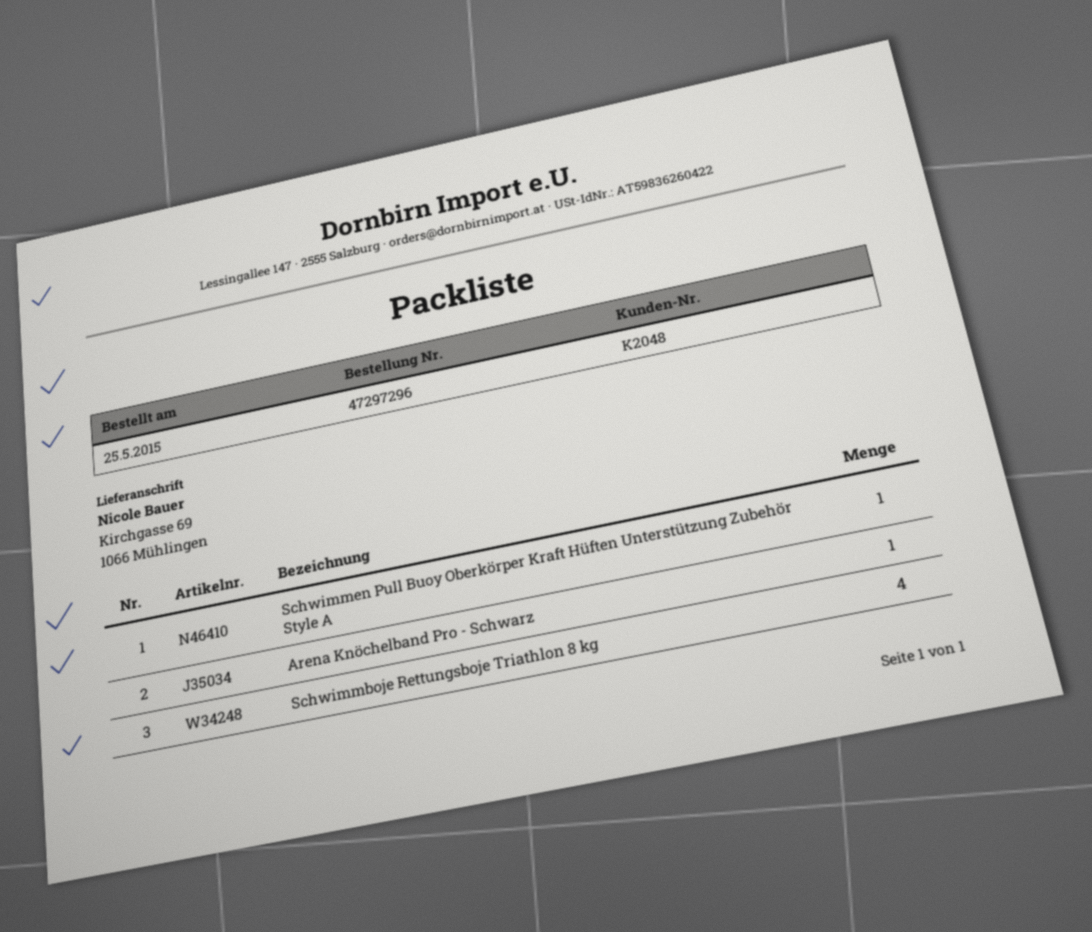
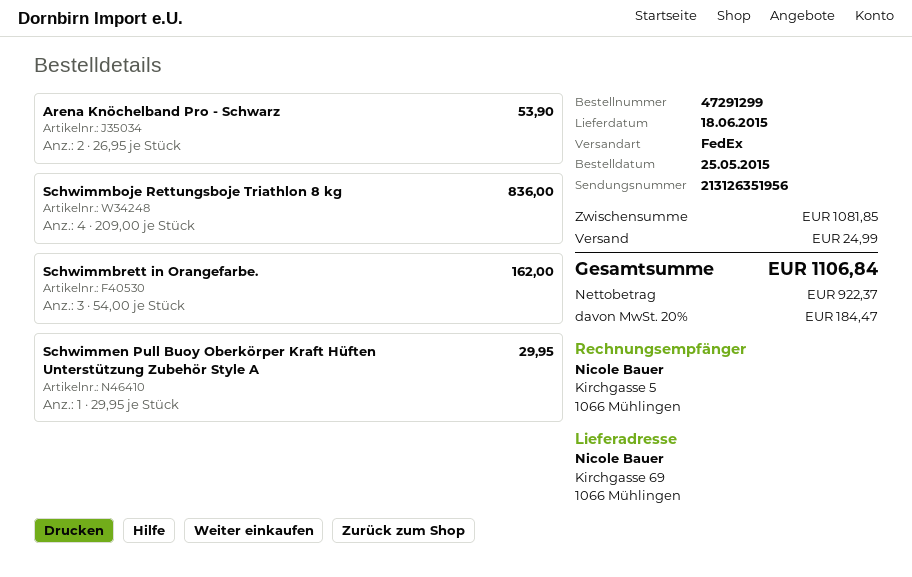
order number: 47297296 -> 47291299
Arena Knöchelband Pro - Schwarz: 1 -> 2
Schwimmbrett in Orangefarbe.: none -> 3

